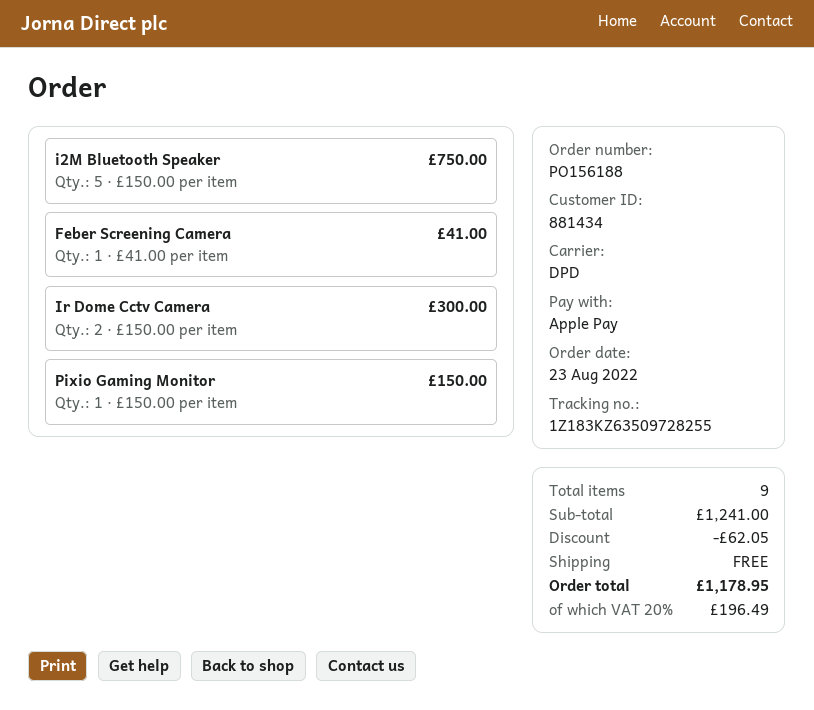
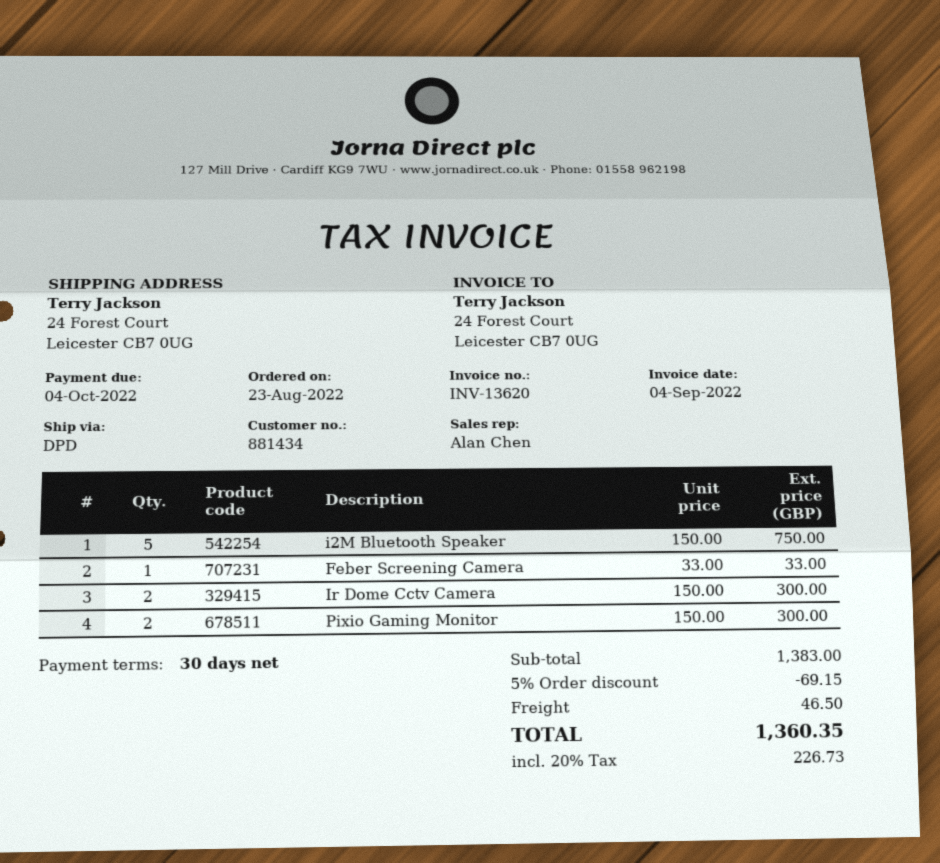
Feber Screening Camera: 1 x 41.00 = 41.00 -> 1 x 33.00 = 33.00
Pixio Gaming Monitor: 1 x 150.00 = 150.00 -> 2 x 150.00 = 300.00
subtotal: 1241.00 -> 1383.00
discount: 62.05 -> 69.15
shipping: 0.00 -> 46.50
tax: 20% = 196.49 -> 20% = 226.73
total: 1178.95 -> 1360.35

